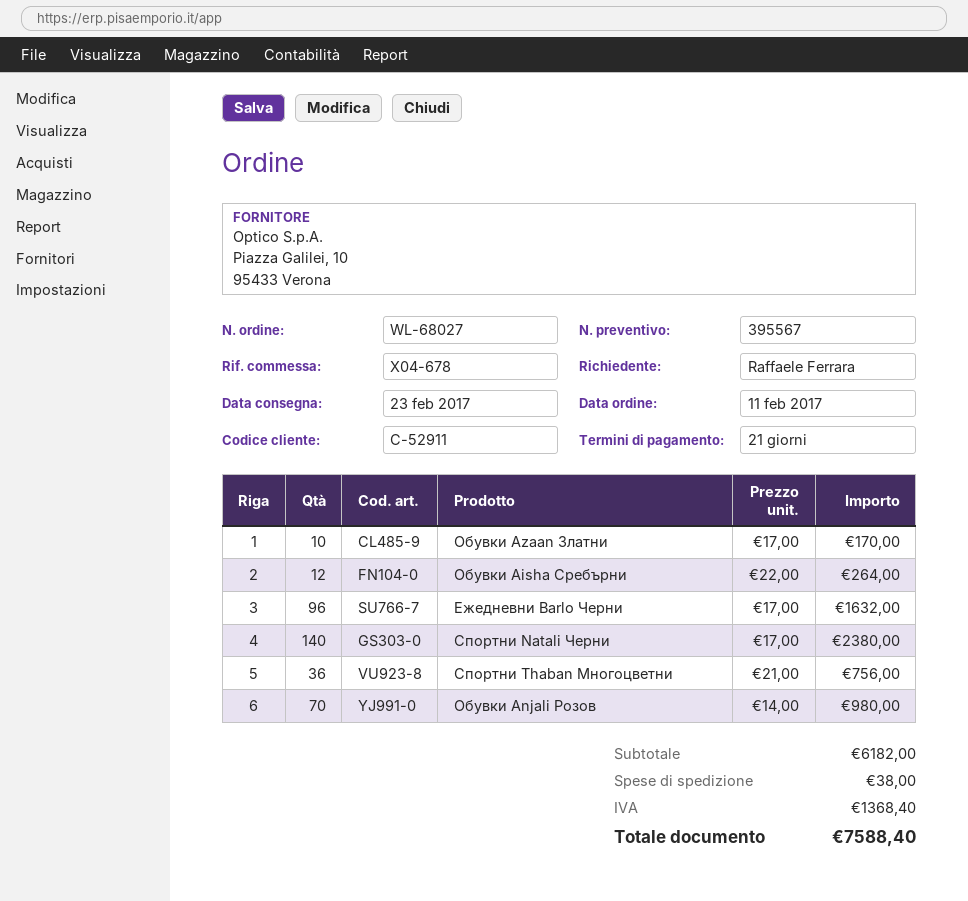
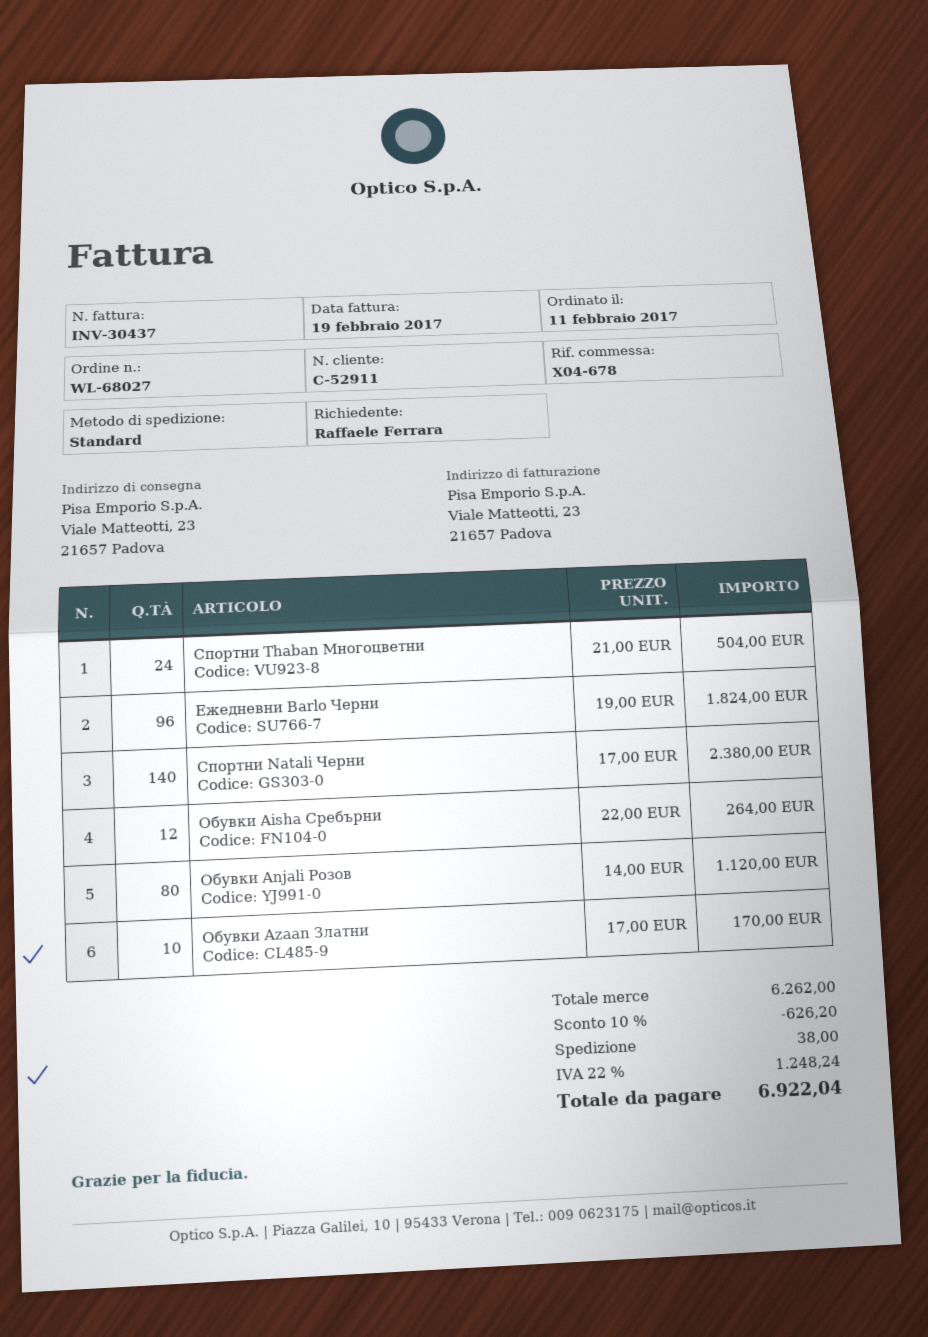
Ежедневни Barlo Черни: 96 x 17.00 = 1632.00 -> 96 x 19.00 = 1824.00
Спортни Thaban Многоцветни: 36 x 21.00 = 756.00 -> 24 x 21.00 = 504.00
Обувки Anjali Розов: 70 x 14.00 = 980.00 -> 80 x 14.00 = 1120.00
subtotal: 6182.00 -> 6262.00
discount: none -> 10% = 626.20
tax: 1368.40 -> 1248.24
total: 7588.40 -> 6922.04

